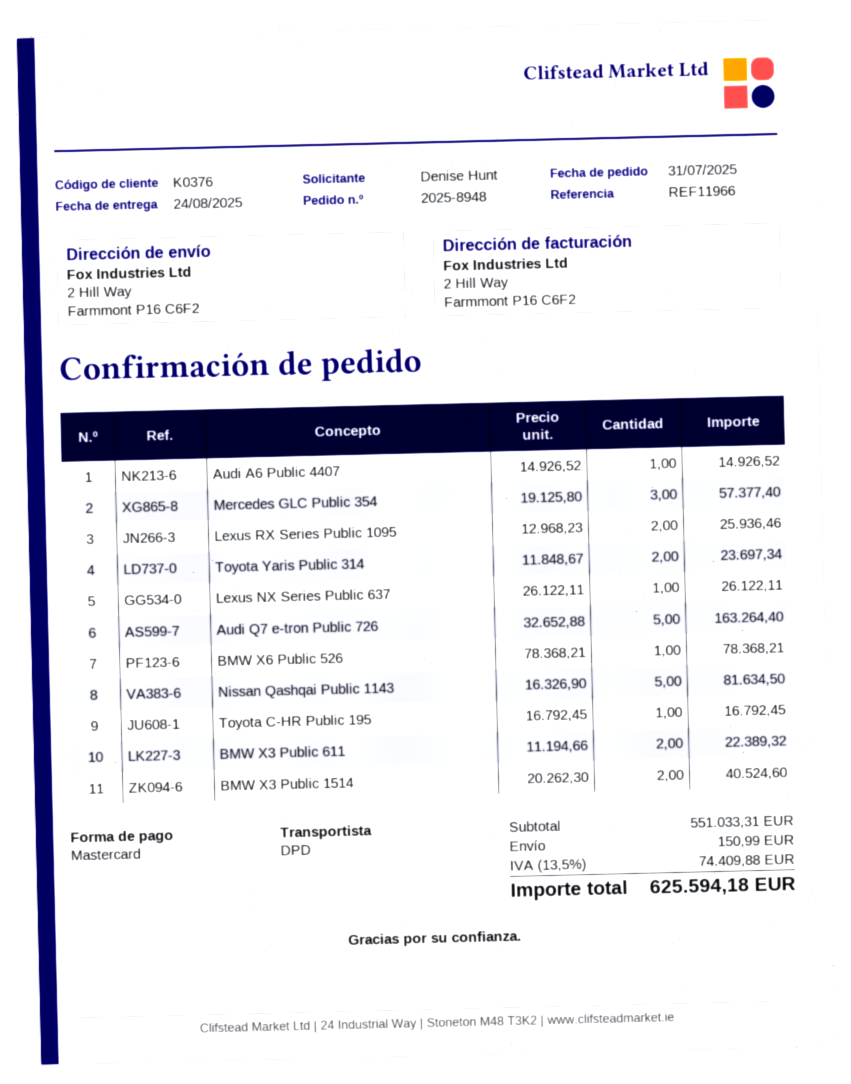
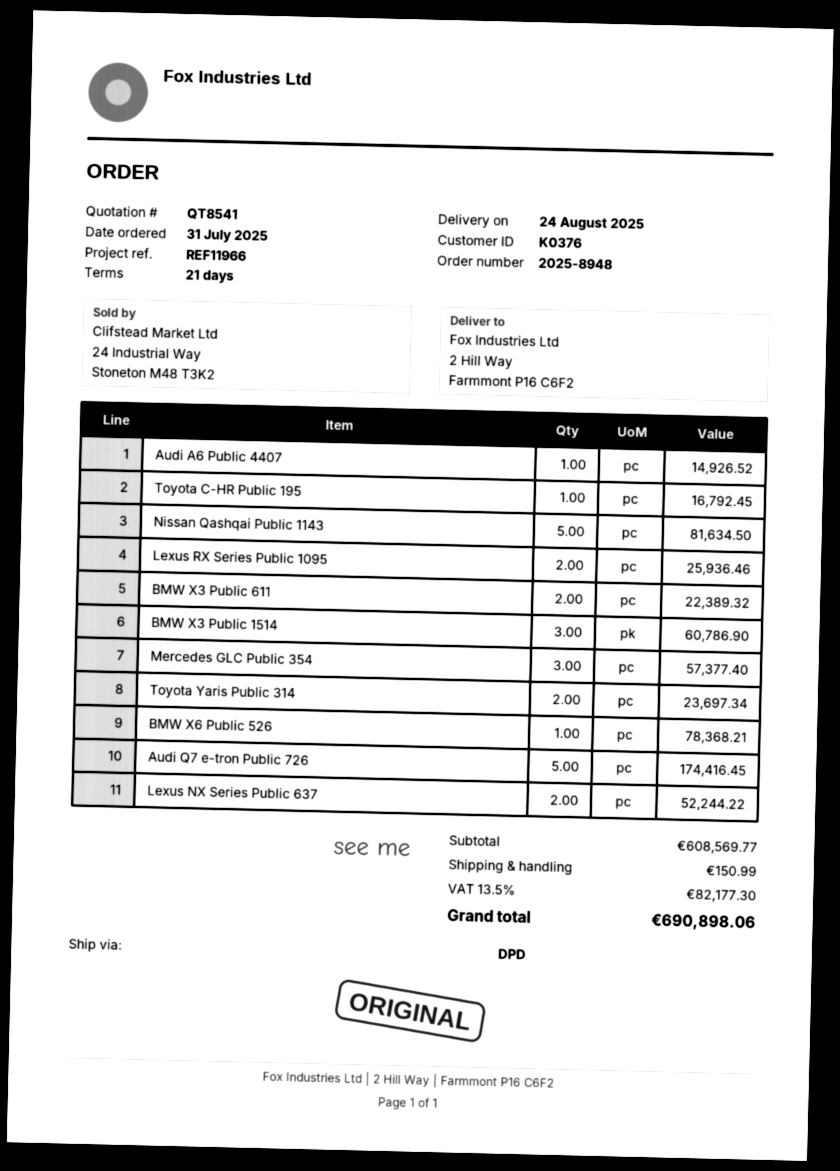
Lexus NX Series Public 637: 1 for 26122.11 -> 2 for 52244.22
Audi Q7 e-tron Public 726: 5 for 163264.40 -> 5 for 174416.45
BMW X3 Public 1514: 2 for 40524.60 -> 3 for 60786.90
subtotal: 551033.31 -> 608569.77
tax: 13.5% = 74409.88 -> 13.5% = 82177.30
total: 625594.18 -> 690898.06

